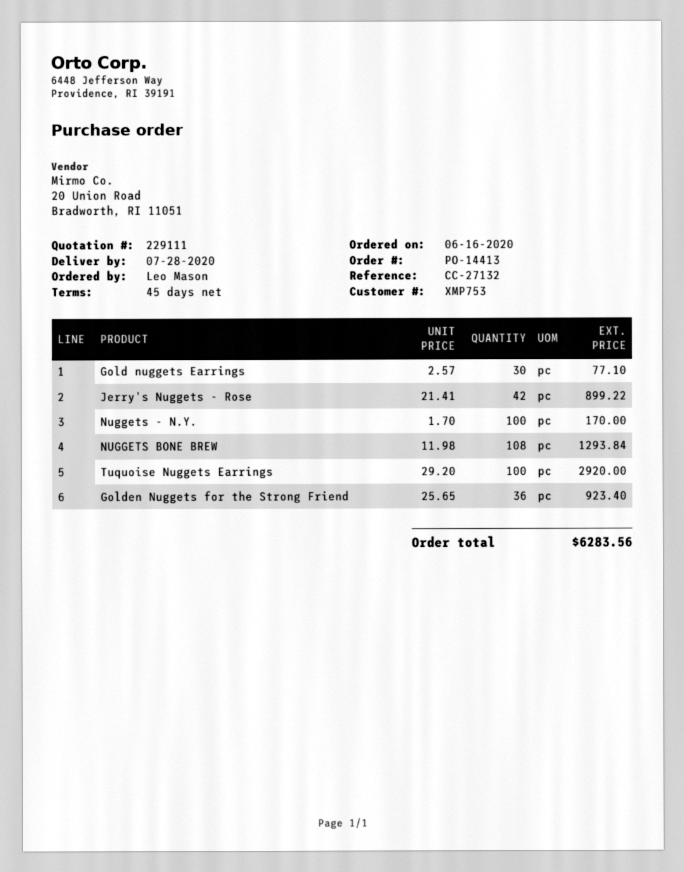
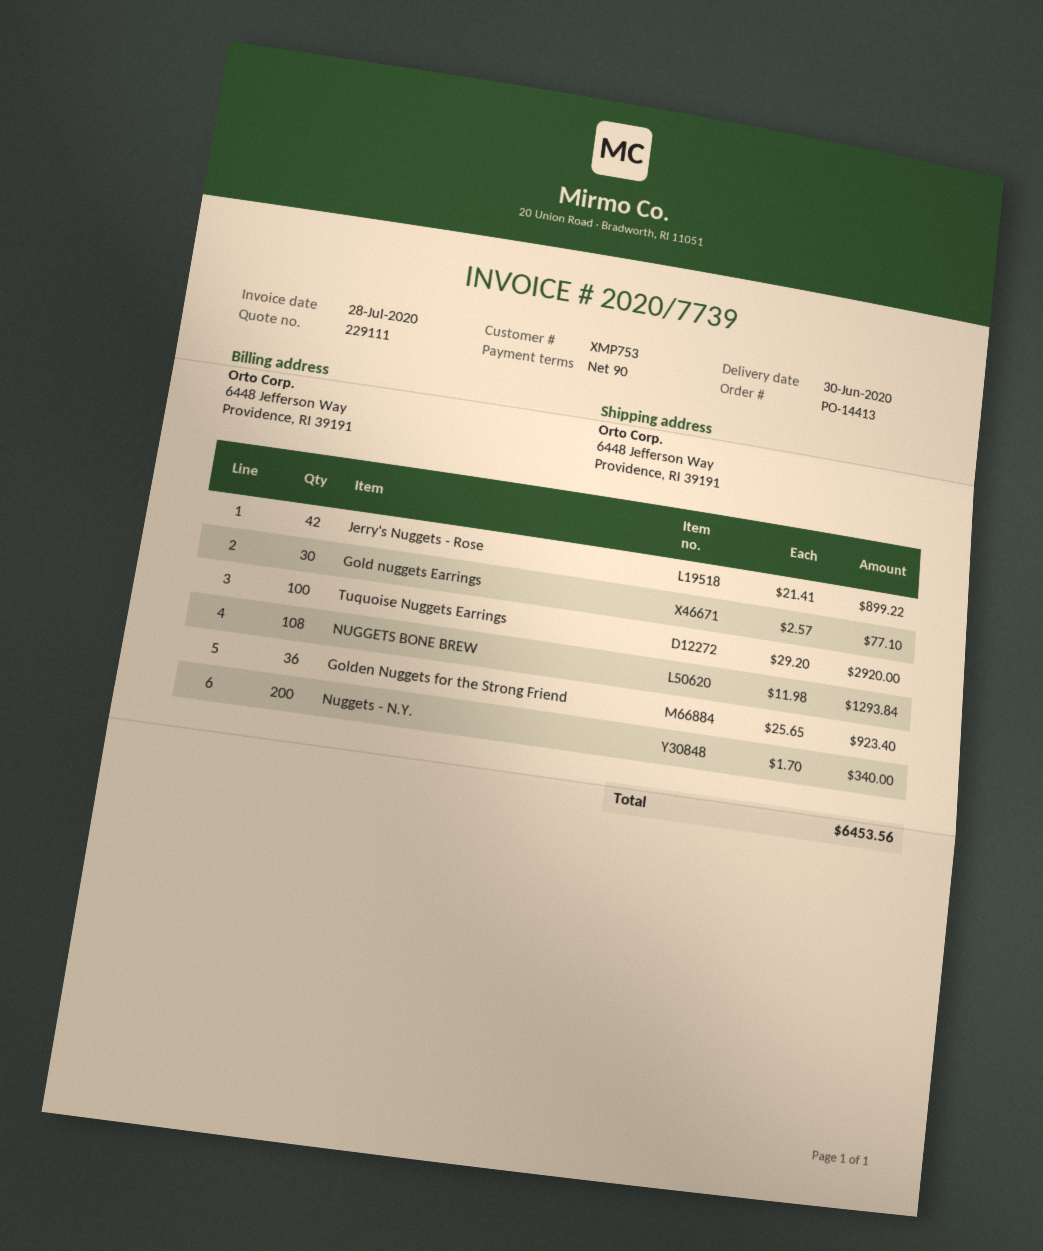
delivery date: 2020-07-28 -> 2020-06-30
payment terms: 45 days -> 90 days
Nuggets - N.Y.: 100 x 1.70 = 170.00 -> 200 x 1.70 = 340.00
total: 6283.56 -> 6453.56

